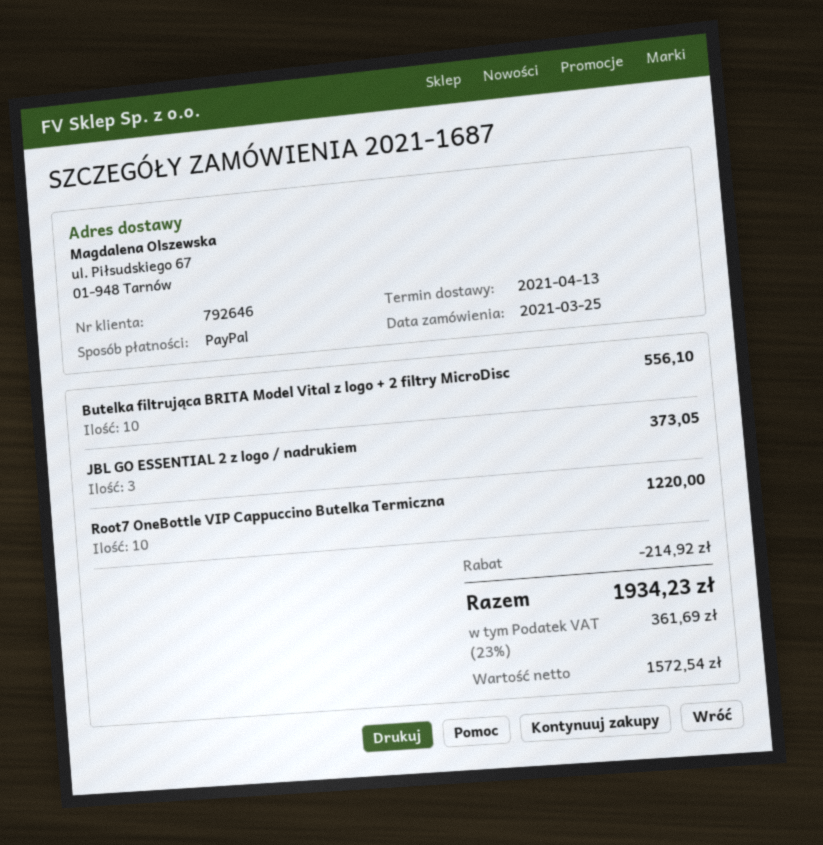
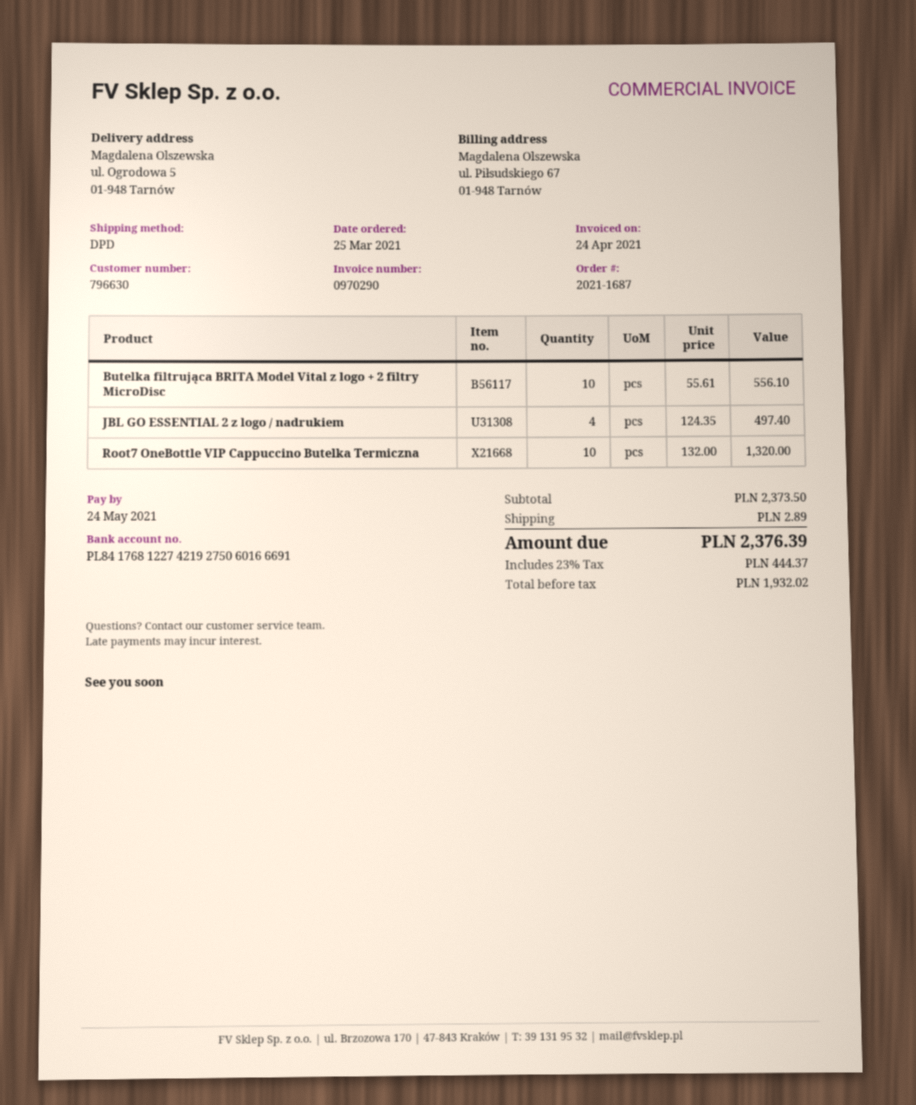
customer number: 792646 -> 796630
ship to: ul. Piłsudskiego 67, 01-948 Tarnów -> ul. Ogrodowa 5, 01-948 Tarnów
JBL GO ESSENTIAL 2 z logo / nadrukiem: 3 for 373.05 -> 4 for 497.40
Root7 OneBottle VIP Cappuccino Butelka Termiczna: 10 for 1220.00 -> 10 for 1320.00
discount: 214.92 -> none
shipping: none -> 2.89
net: 1572.54 -> 1932.02
tax: 23% = 361.69 -> 23% = 444.37
total: 1934.23 -> 2376.39

